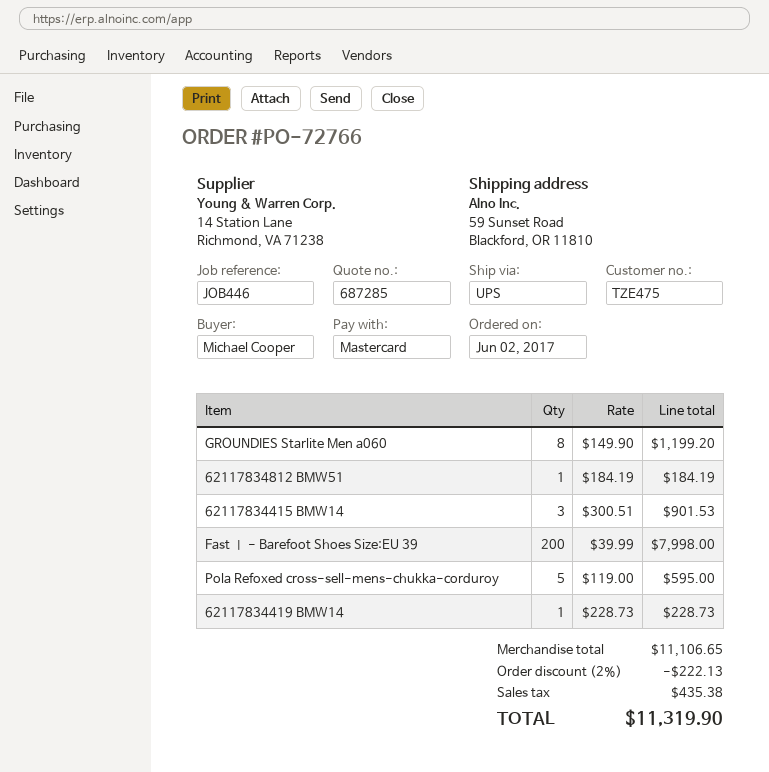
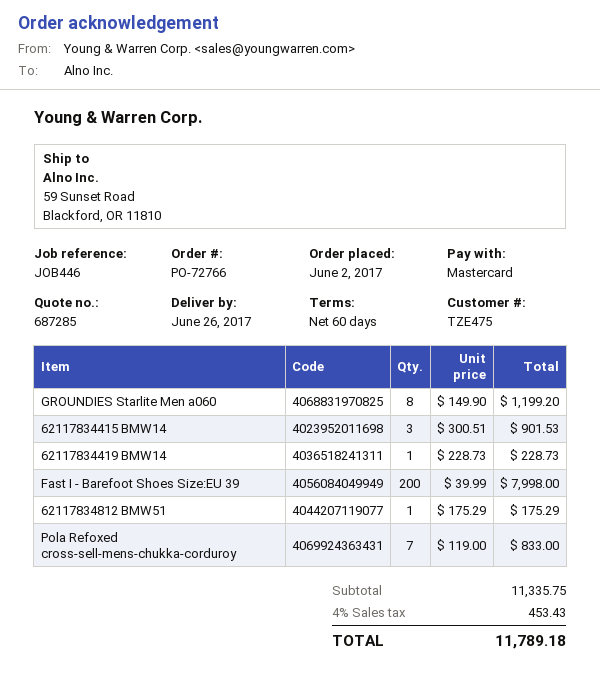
62117834812 BMW51: 1 x 184.19 = 184.19 -> 1 x 175.29 = 175.29
Pola Refoxed cross-sell-mens-chukka-corduroy: 5 x 119.00 = 595.00 -> 7 x 119.00 = 833.00
subtotal: 11106.65 -> 11335.75
discount: 2% = 222.13 -> none
tax: 435.38 -> 453.43
total: 11319.90 -> 11789.18

